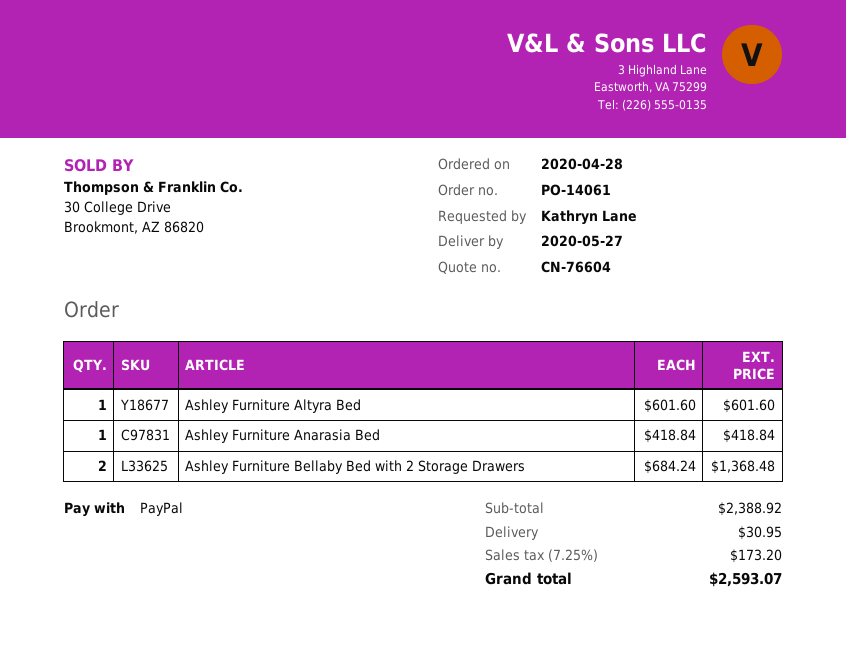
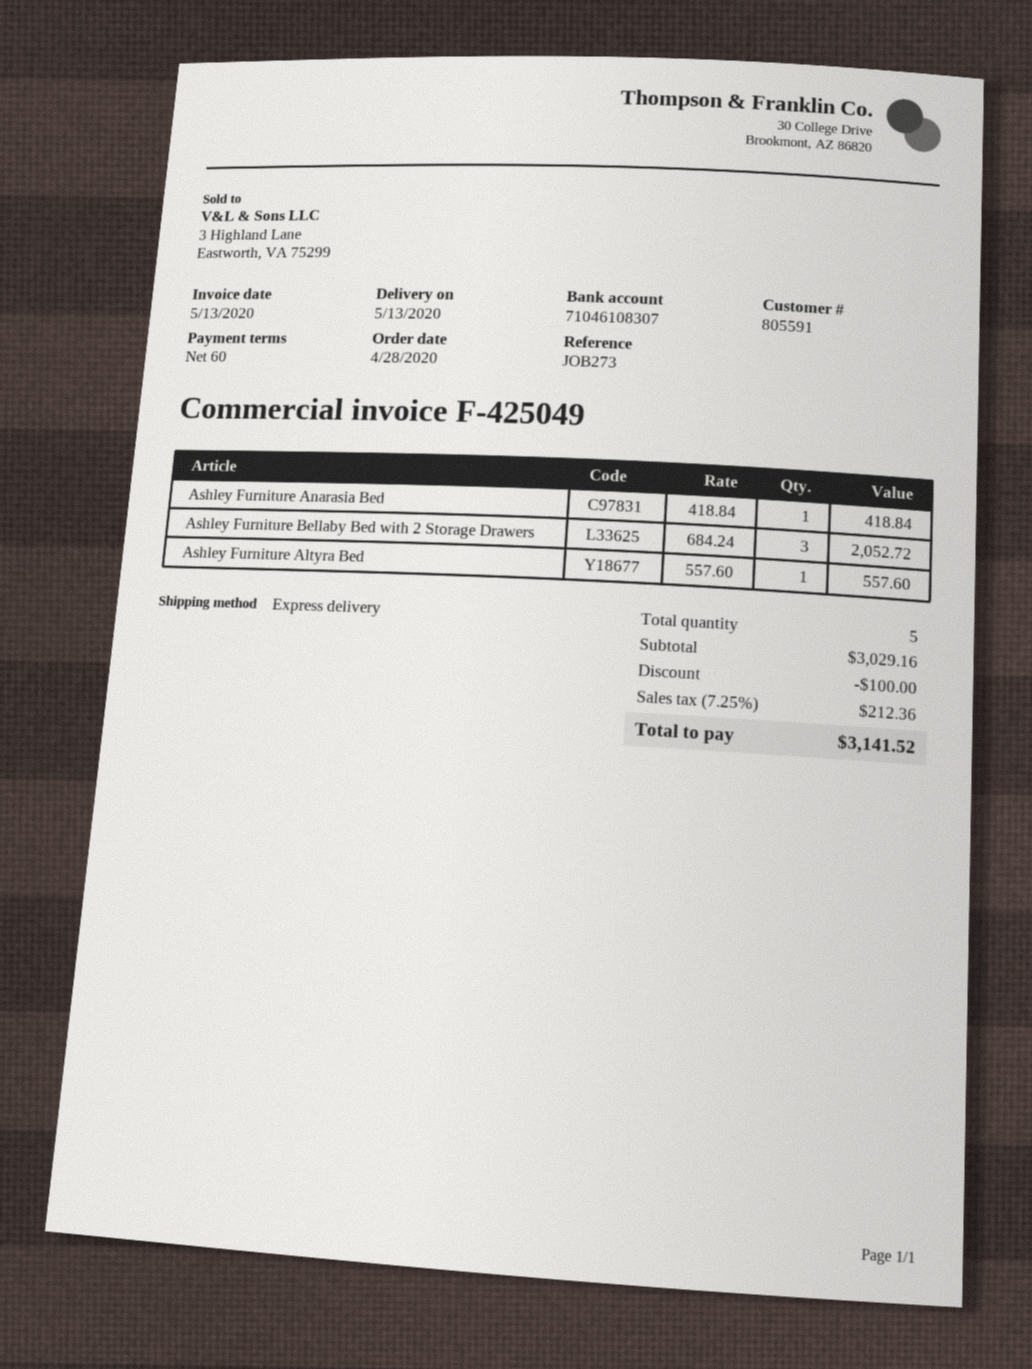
delivery date: 2020-05-27 -> 2020-05-13
Ashley Furniture Altyra Bed: 1 x 601.60 = 601.60 -> 1 x 557.60 = 557.60
Ashley Furniture Bellaby Bed with 2 Storage Drawers: 2 x 684.24 = 1368.48 -> 3 x 684.24 = 2052.72
subtotal: 2388.92 -> 3029.16
discount: none -> 100.00
shipping: 30.95 -> none
tax: 7.25% = 173.20 -> 7.25% = 212.36
total: 2593.07 -> 3141.52

